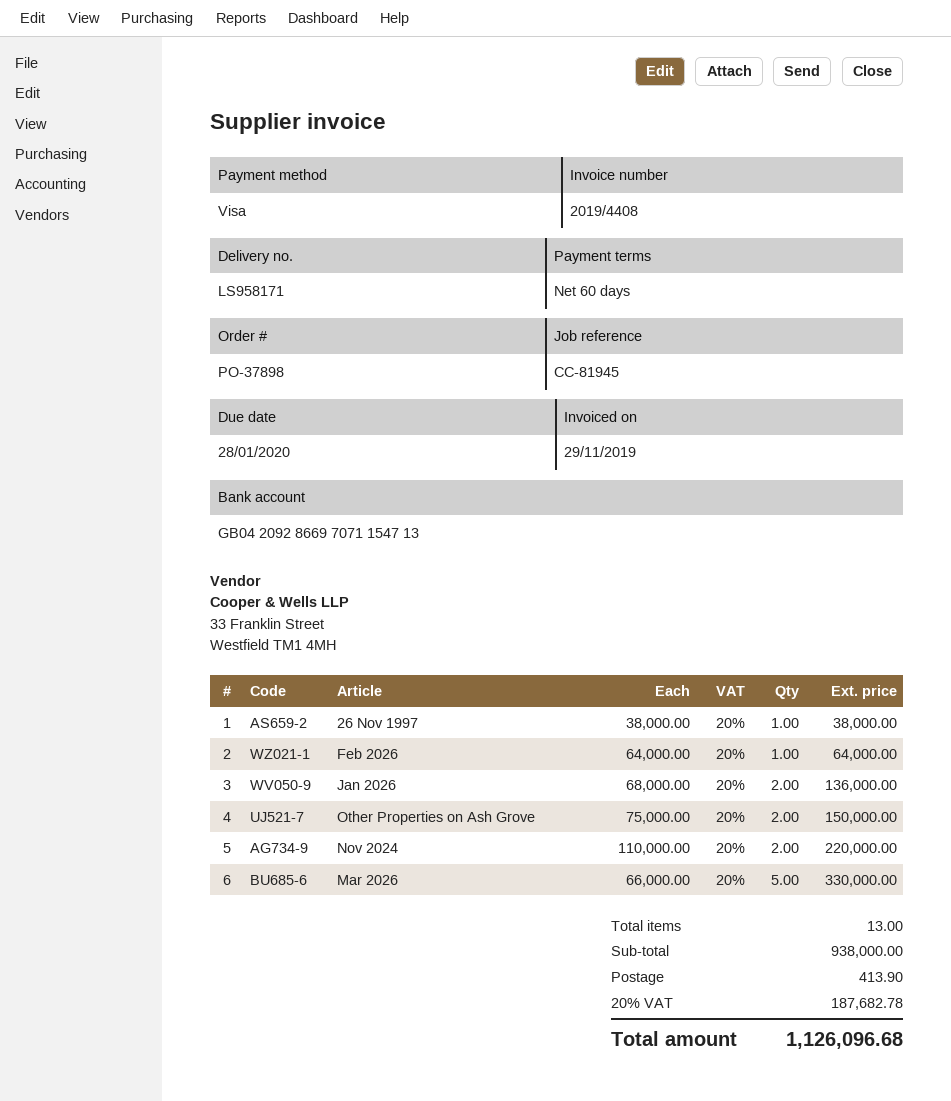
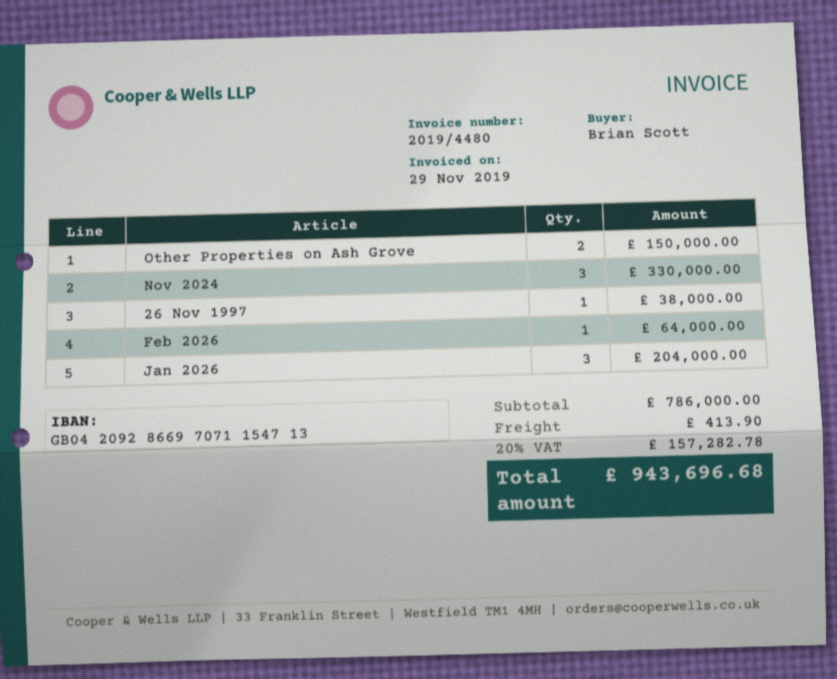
invoice number: 2019/4408 -> 2019/4480
Jan 2026: 2 for 136000.00 -> 3 for 204000.00
Nov 2024: 2 for 220000.00 -> 3 for 330000.00
Mar 2026: 5 for 330000.00 -> none
subtotal: 938000.00 -> 786000.00
tax: 20% = 187682.78 -> 20% = 157282.78
total: 1126096.68 -> 943696.68

